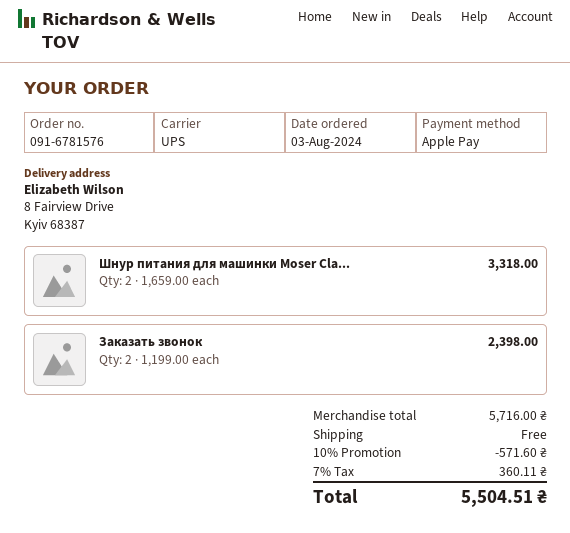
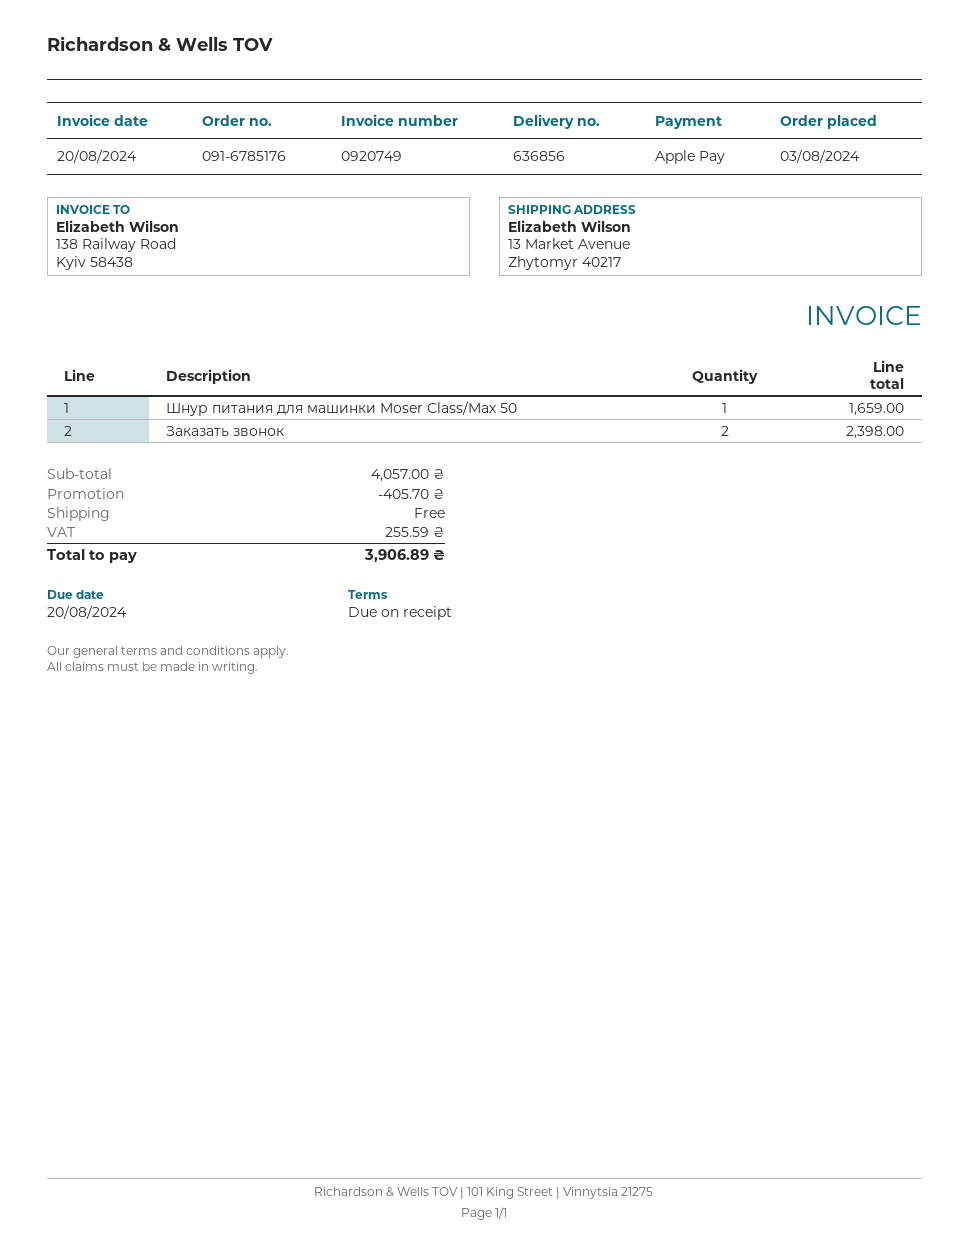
order number: 091-6781576 -> 091-6785176
ship to: 8 Fairview Drive, Kyiv 68387 -> 13 Market Avenue, Zhytomyr 40217
Шнур питания для машинки Moser Cla...: 2 for 3318.00 -> 1 for 1659.00
subtotal: 5716.00 -> 4057.00
discount: 571.60 -> 405.70
tax: 360.11 -> 255.59
total: 5504.51 -> 3906.89

